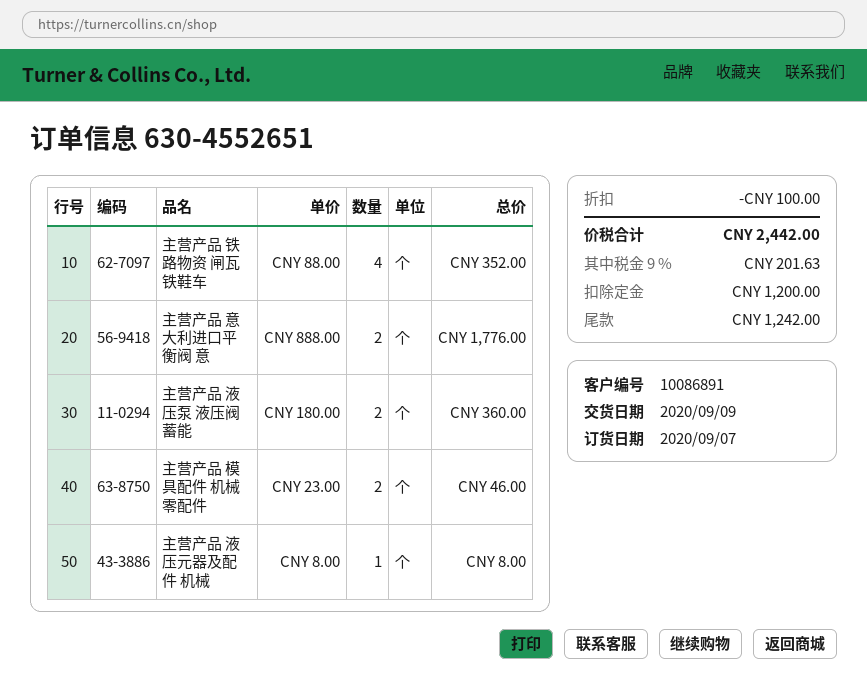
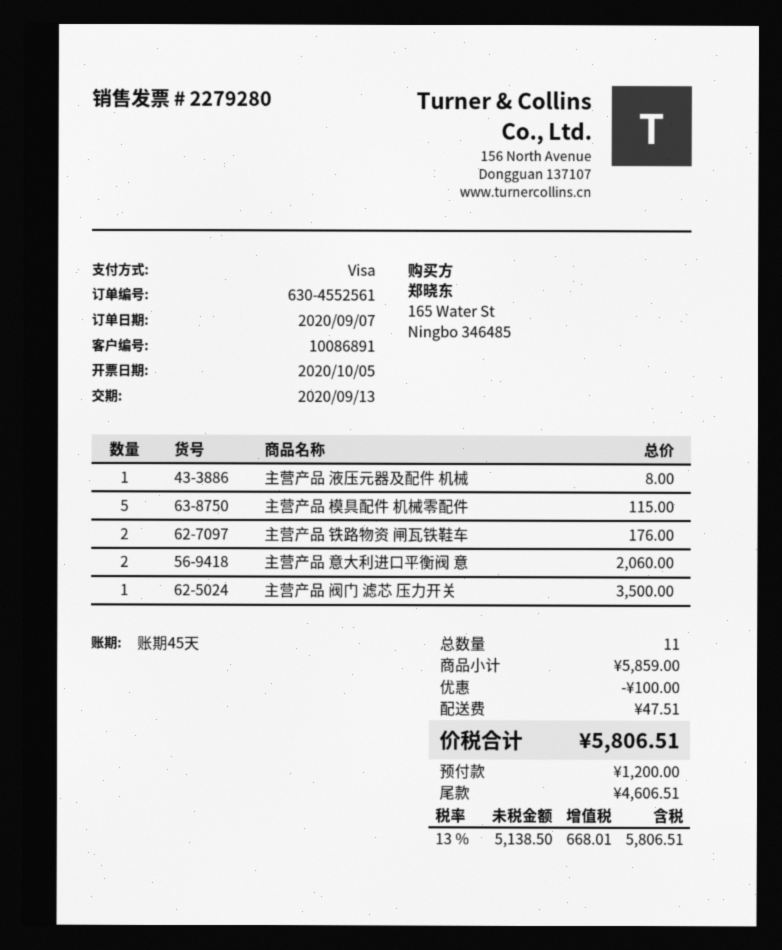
order number: 630-4552651 -> 630-4552561
delivery date: 2020-09-09 -> 2020-09-13
主营产品 铁路物资 闸瓦铁鞋车: 4 for 352.00 -> 2 for 176.00
主营产品 意大利进口平衡阀 意: 2 for 1776.00 -> 2 for 2060.00
主营产品 液压泵 液压阀 蓄能: 2 for 360.00 -> none
主营产品 模具配件 机械零配件: 2 for 46.00 -> 5 for 115.00
主营产品 阀门 滤芯 压力开关: none -> 1 for 3500.00
shipping: none -> 47.51
tax: 9% = 201.63 -> 13% = 668.01
total: 2442.00 -> 5806.51
balance: 1242.00 -> 4606.51

